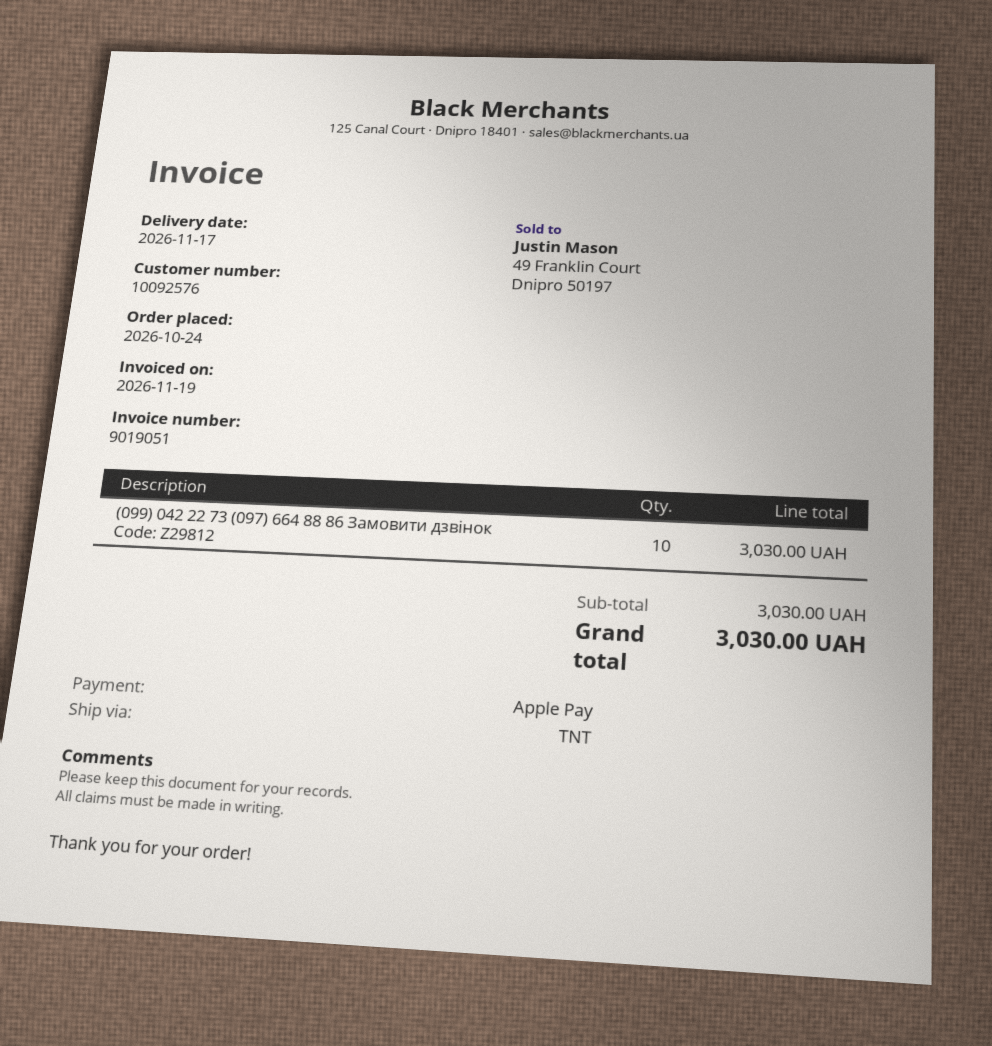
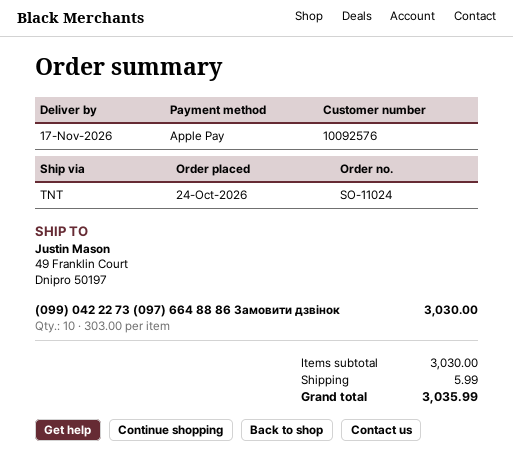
shipping: none -> 5.99
total: 3030.00 -> 3035.99

